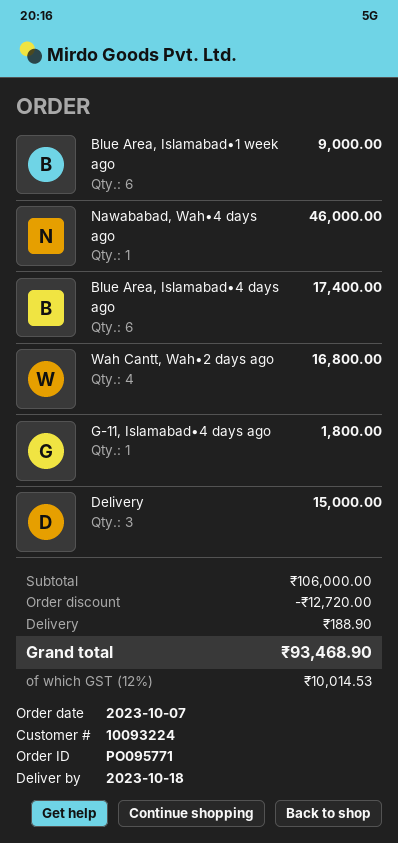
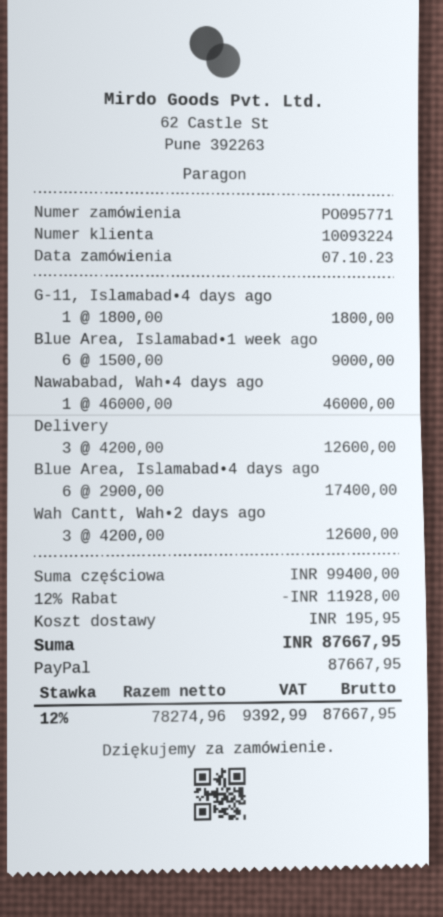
Wah Cantt, Wah•2 days ago: 4 for 16800.00 -> 3 for 12600.00
Delivery: 3 for 15000.00 -> 3 for 12600.00
subtotal: 106000.00 -> 99400.00
discount: 12720.00 -> 11928.00
shipping: 188.90 -> 195.95
tax: 12% = 10014.53 -> 12% = 9392.99
total: 93468.90 -> 87667.95

